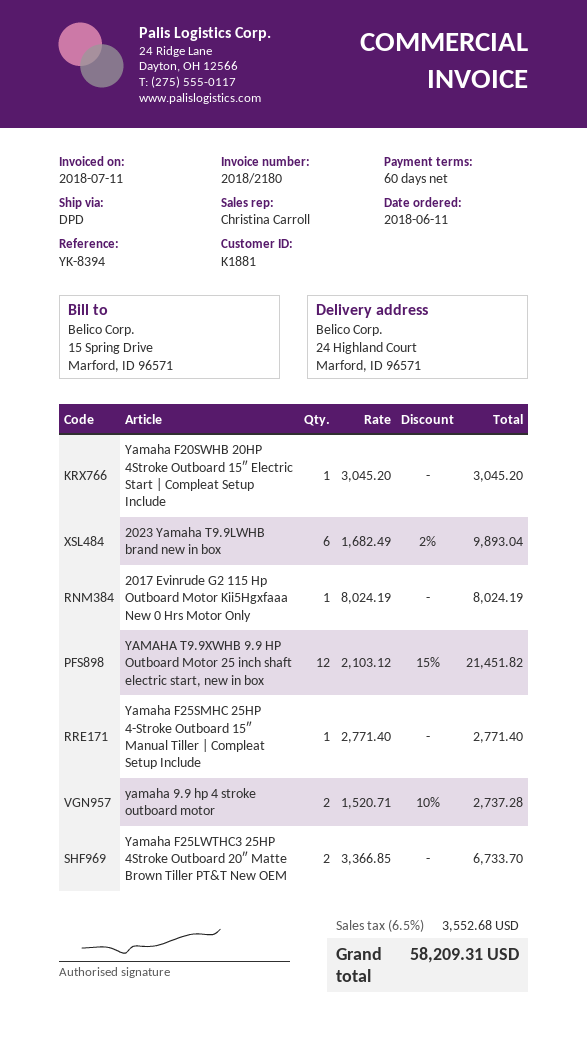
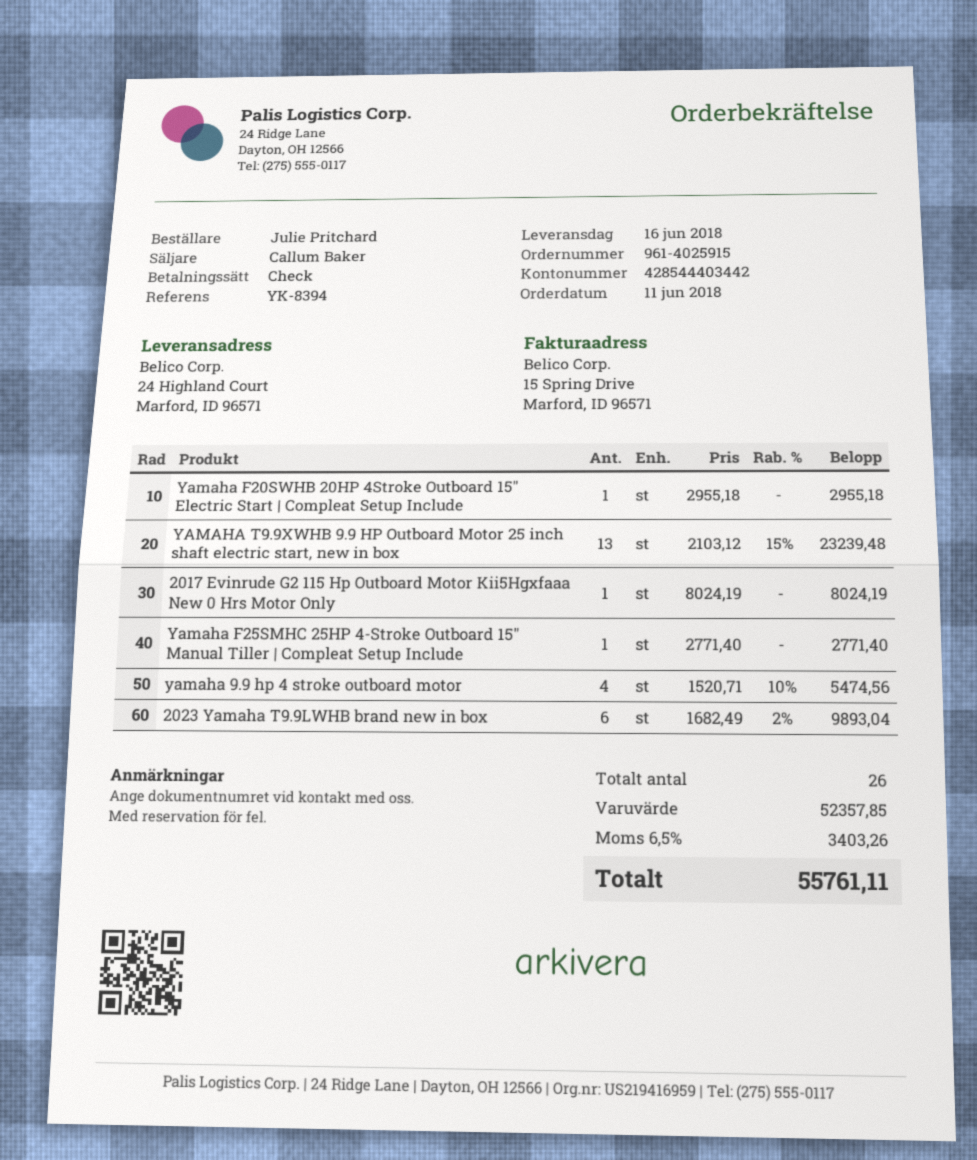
sales rep: Christina Carroll -> Callum Baker
Yamaha F20SWHB 20HP 4Stroke Outboard 15″ Electric Start | Compleat Setup Include: 1 x 3045.20 = 3045.20 -> 1 x 2955.18 = 2955.18
YAMAHA T9.9XWHB 9.9 HP Outboard Motor 25 inch shaft electric start, new in box: 12 x 2103.12 - 15% = 21451.82 -> 13 x 2103.12 - 15% = 23239.48
yamaha 9.9 hp 4 stroke outboard motor: 2 x 1520.71 - 10% = 2737.28 -> 4 x 1520.71 - 10% = 5474.56
Yamaha F25LWTHC3 25HP 4Stroke Outboard 20″ Matte Brown Tiller PT&T New OEM: 2 x 3366.85 = 6733.70 -> none
tax: 6.5% = 3552.68 -> 6.5% = 3403.26
total: 58209.31 -> 55761.11

